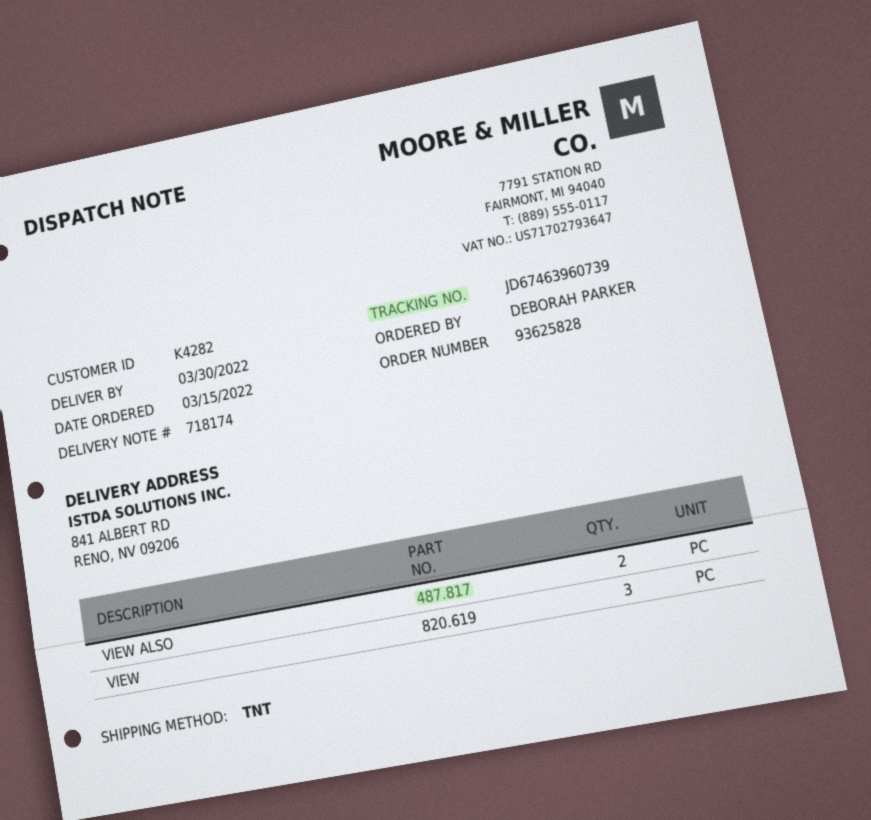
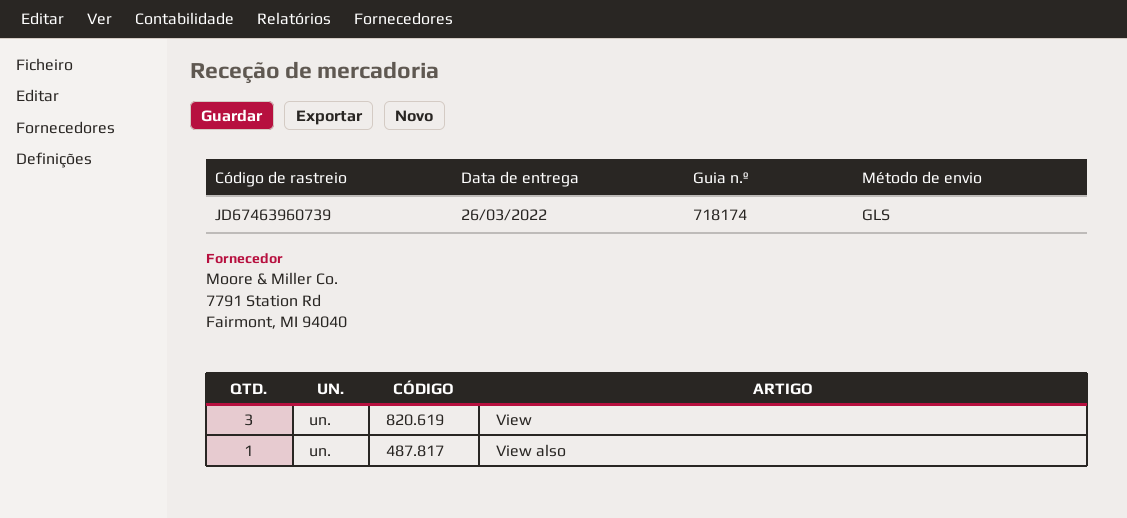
delivery date: 2022-03-30 -> 2022-03-26
shipping method: TNT -> GLS
VIEW ALSO: 2 -> 1

